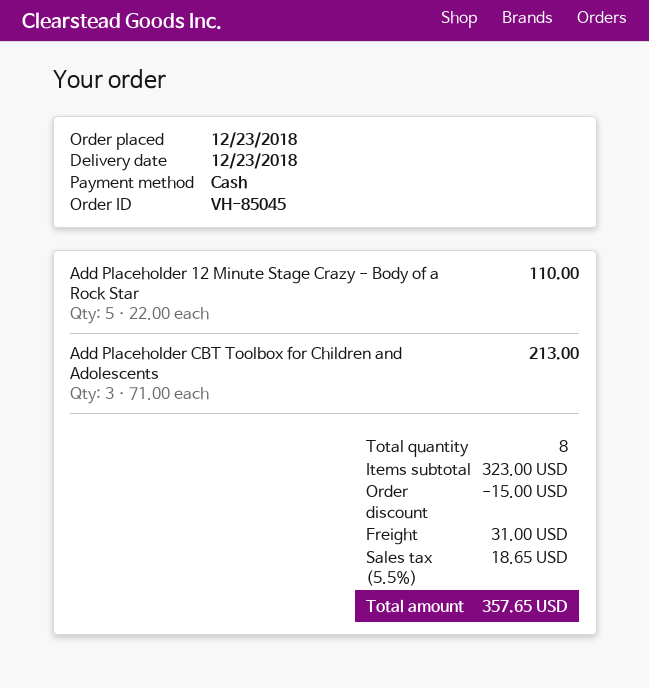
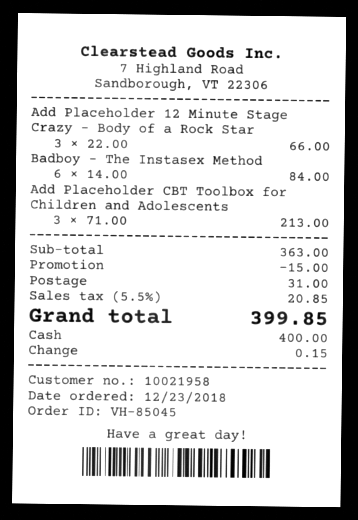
Add Placeholder 12 Minute Stage Crazy - Body of a Rock Star: 5 x 22.00 = 110.00 -> 3 x 22.00 = 66.00
Badboy – The Instasex Method: none -> 6 x 14.00 = 84.00
subtotal: 323.00 -> 363.00
tax: 5.5% = 18.65 -> 5.5% = 20.85
total: 357.65 -> 399.85

